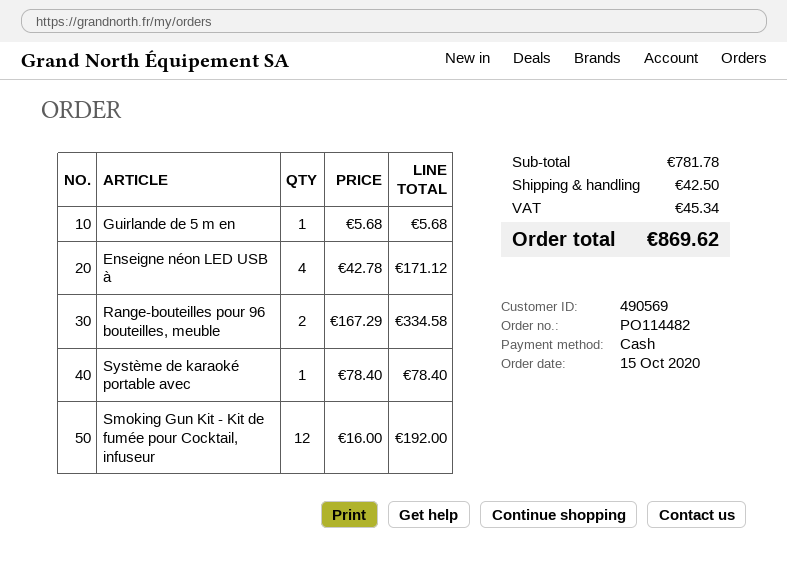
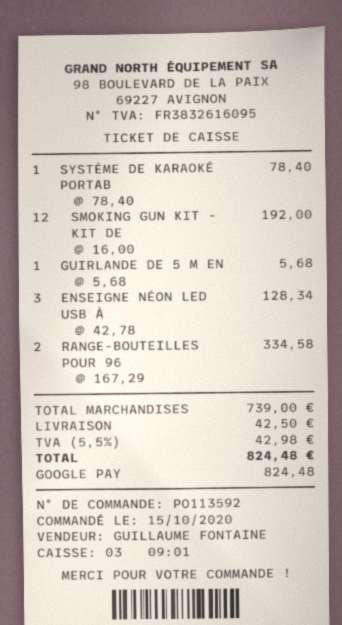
order number: PO114482 -> PO113592
payment method: cash -> Google Pay
Enseigne néon LED USB à: 4 x 42.78 = 171.12 -> 3 x 42.78 = 128.34
subtotal: 781.78 -> 739.00
tax: 45.34 -> 42.98
total: 869.62 -> 824.48

